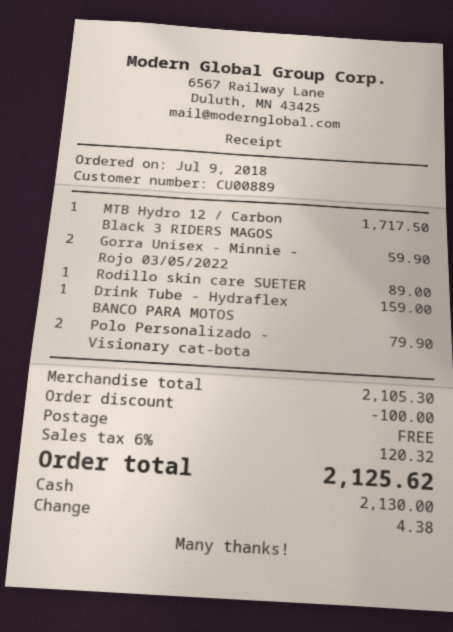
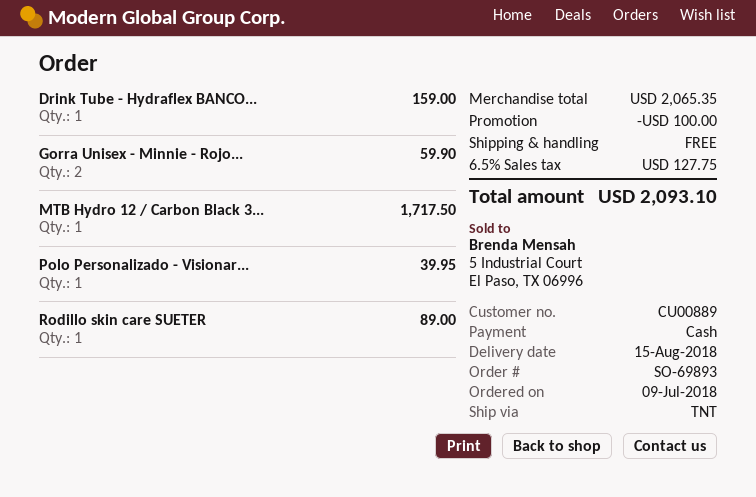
Polo Personalizado - Visionary cat-bota: 2 for 79.90 -> 1 for 39.95
subtotal: 2105.30 -> 2065.35
tax: 6% = 120.32 -> 6.5% = 127.75
total: 2125.62 -> 2093.10

